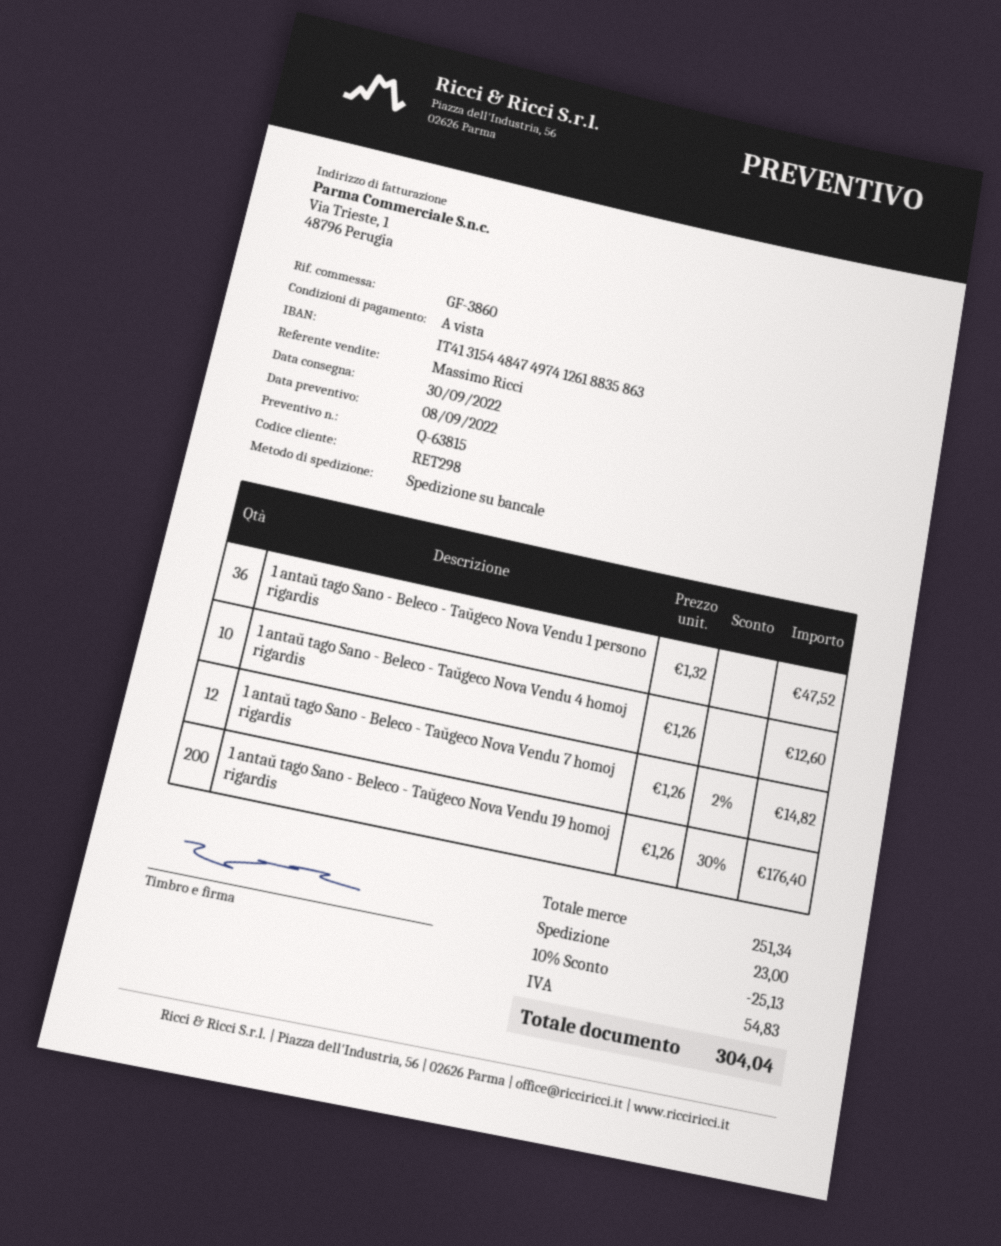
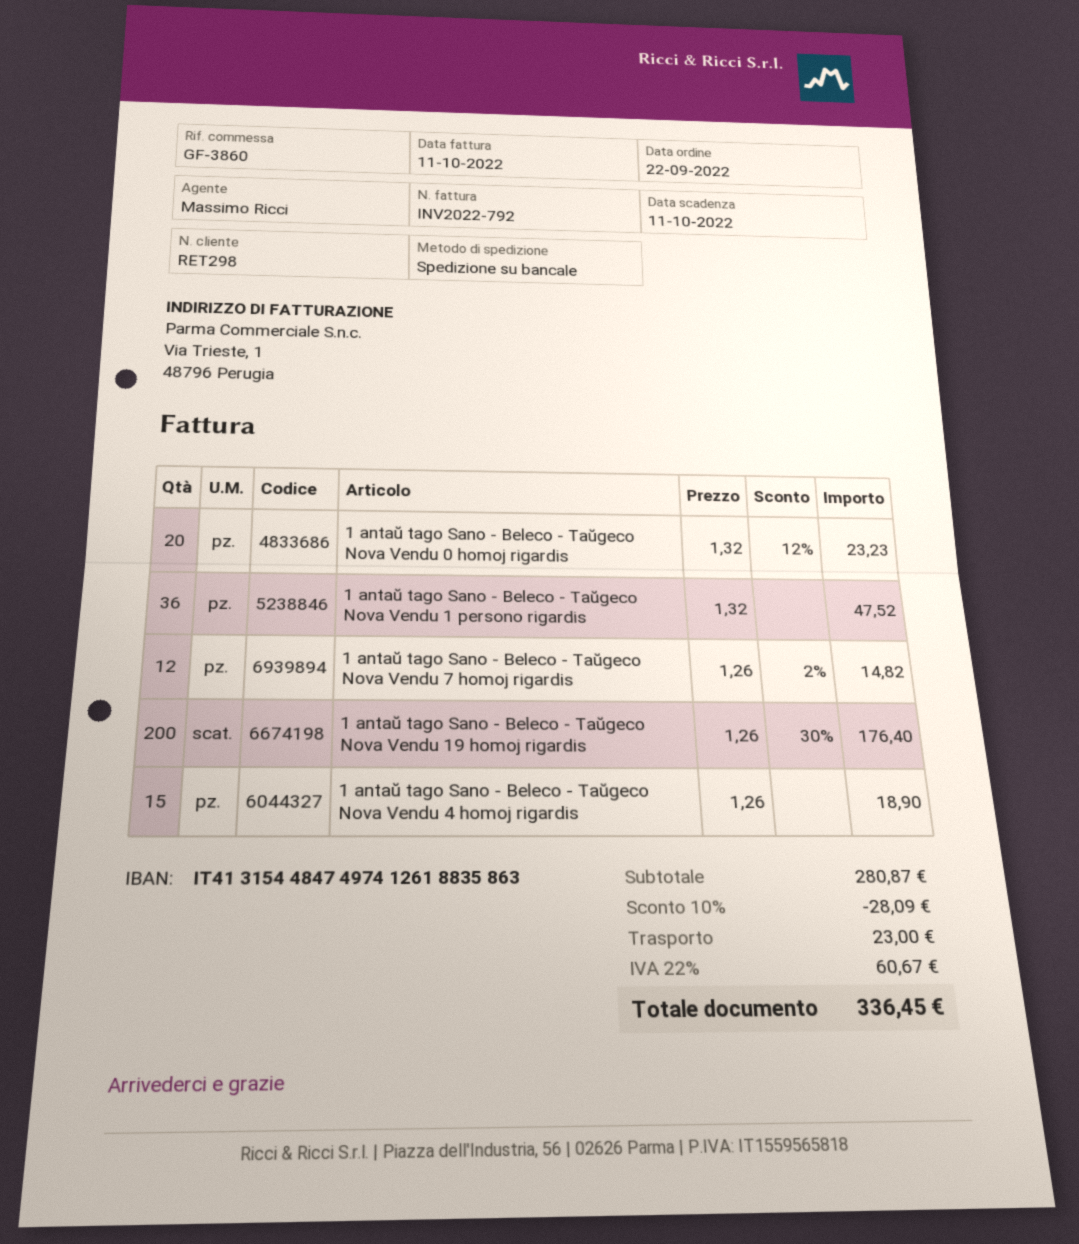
1 antaŭ tago Sano - Beleco - Taŭgeco Nova Vendu 4 homoj rigardis: 10 x 1.26 = 12.60 -> 15 x 1.26 = 18.90
1 antaŭ tago Sano - Beleco - Taŭgeco Nova Vendu 0 homoj rigardis: none -> 20 x 1.32 - 12% = 23.23
subtotal: 251.34 -> 280.87
discount: 10% = 25.13 -> 10% = 28.09
tax: 54.83 -> 60.67
total: 304.04 -> 336.45

